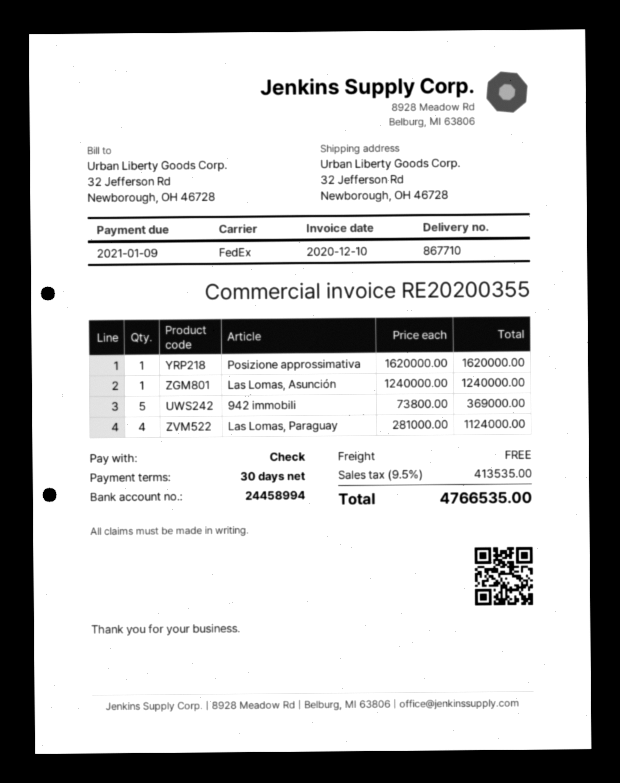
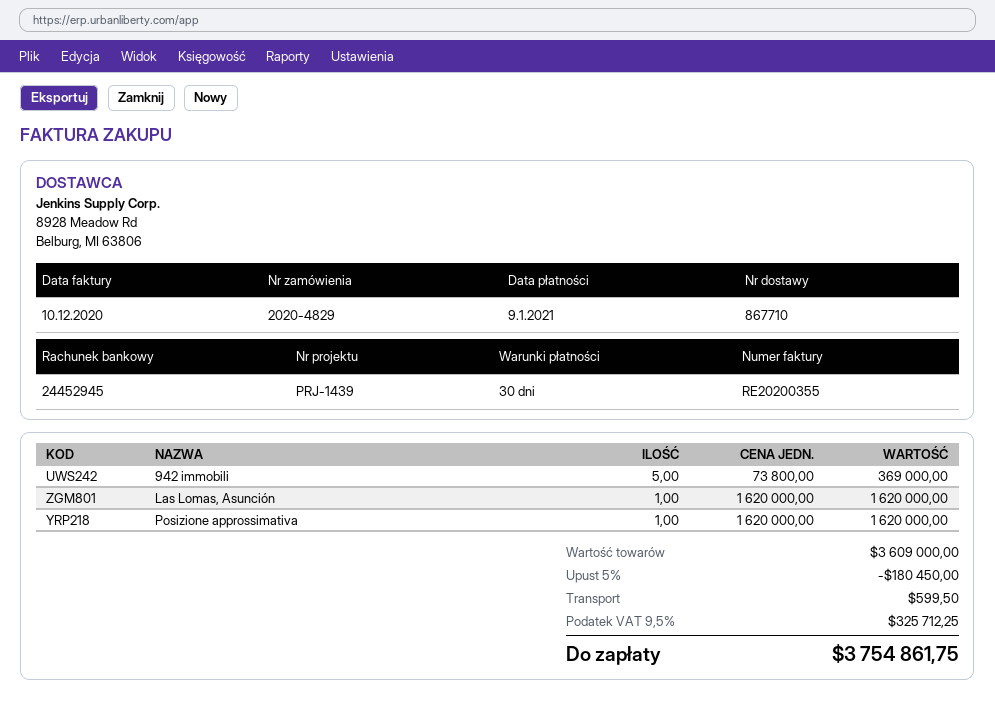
bank account: 24458994 -> 24452945
Las Lomas, Asunción: 1 x 1240000.00 = 1240000.00 -> 1 x 1620000.00 = 1620000.00
Las Lomas, Paraguay: 4 x 281000.00 = 1124000.00 -> none
discount: none -> 5% = 180450.00
shipping: 0.00 -> 599.50
tax: 9.5% = 413535.00 -> 9.5% = 325712.25
total: 4766535.00 -> 3754861.75

